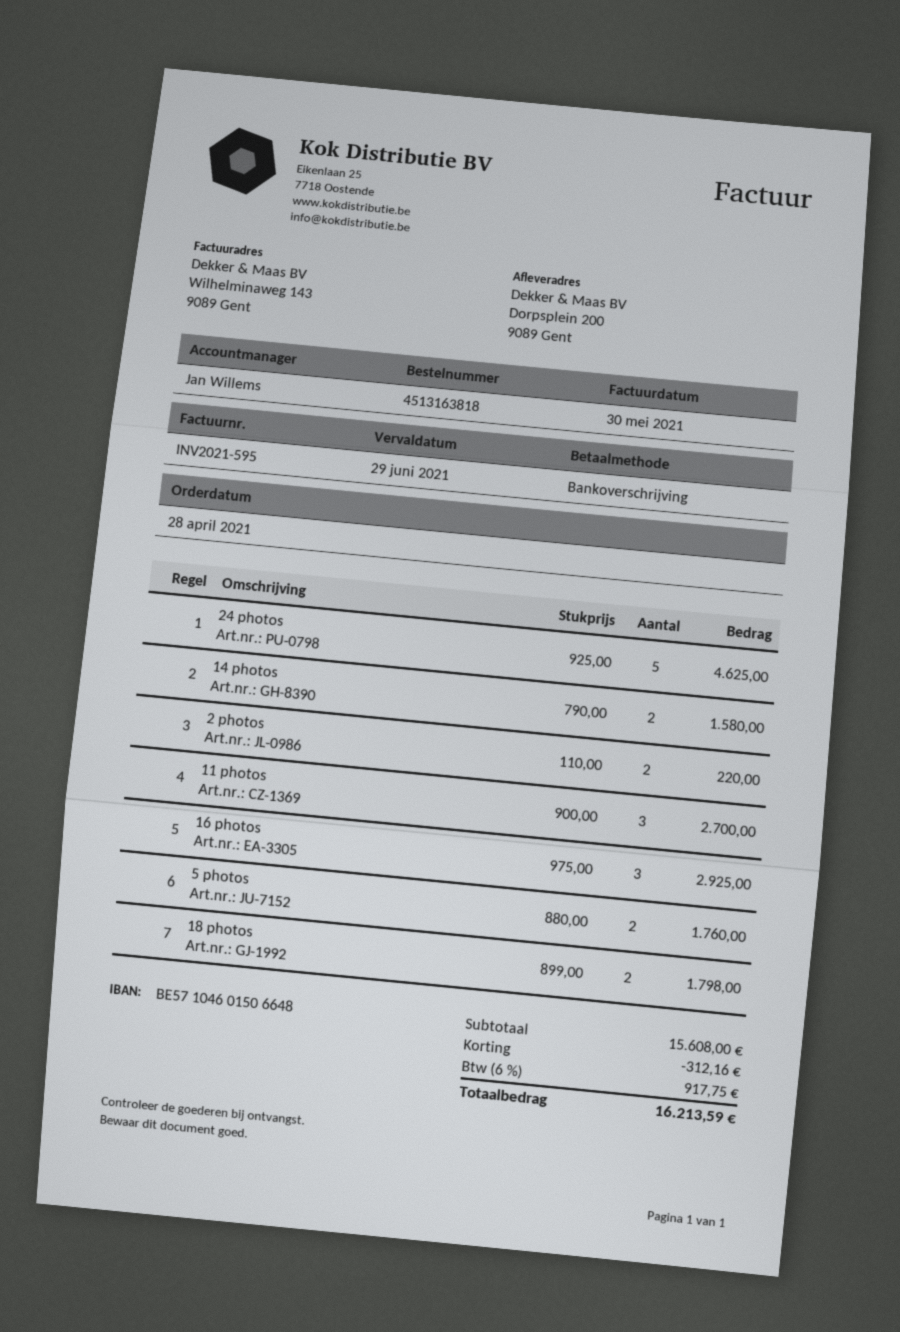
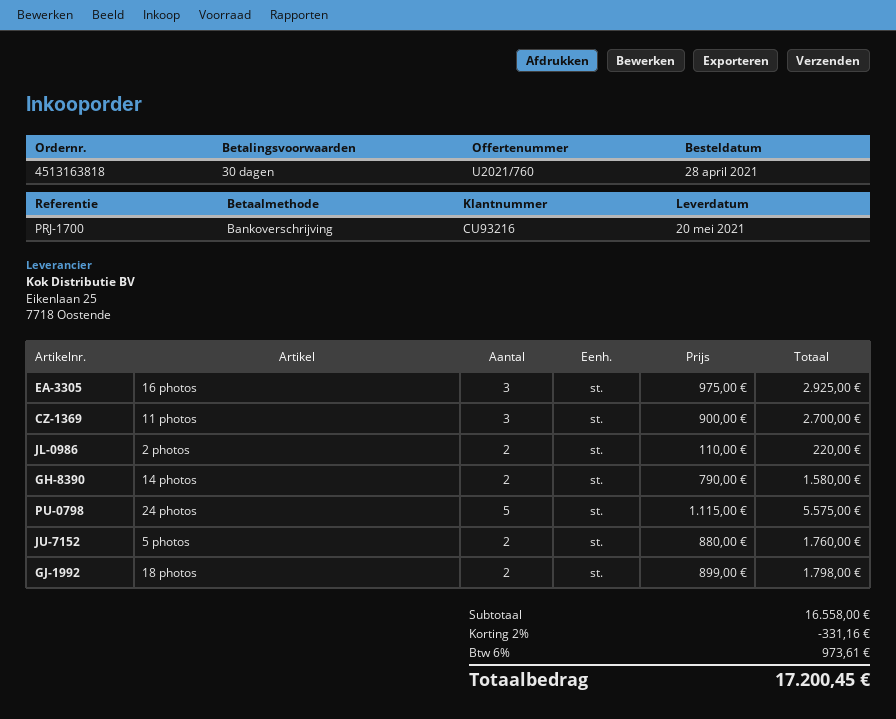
24 photos: 5 x 925.00 = 4625.00 -> 5 x 1115.00 = 5575.00
subtotal: 15608.00 -> 16558.00
discount: 312.16 -> 331.16
tax: 6% = 917.75 -> 6% = 973.61
total: 16213.59 -> 17200.45

